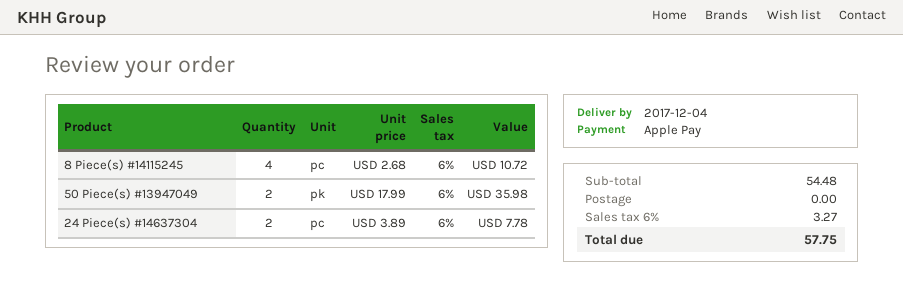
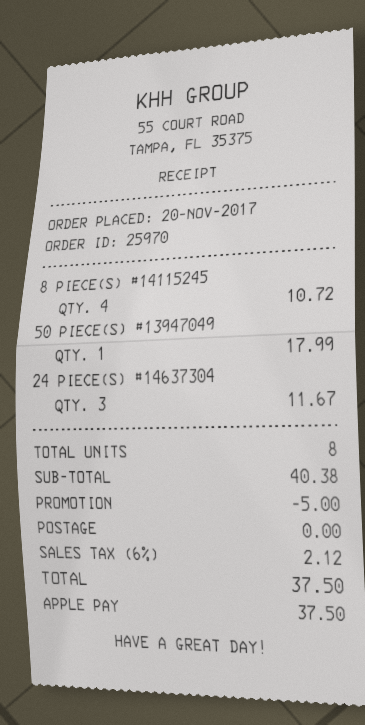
50 Piece(s) #13947049: 2 for 35.98 -> 1 for 17.99
24 Piece(s) #14637304: 2 for 7.78 -> 3 for 11.67
subtotal: 54.48 -> 40.38
discount: none -> 5.00
tax: 6% = 3.27 -> 6% = 2.12
total: 57.75 -> 37.50

